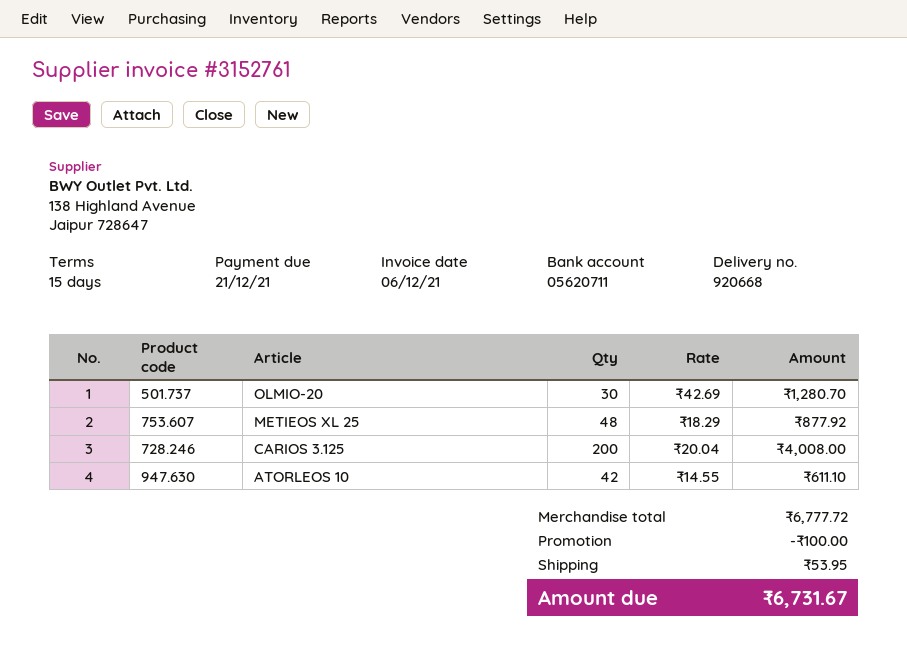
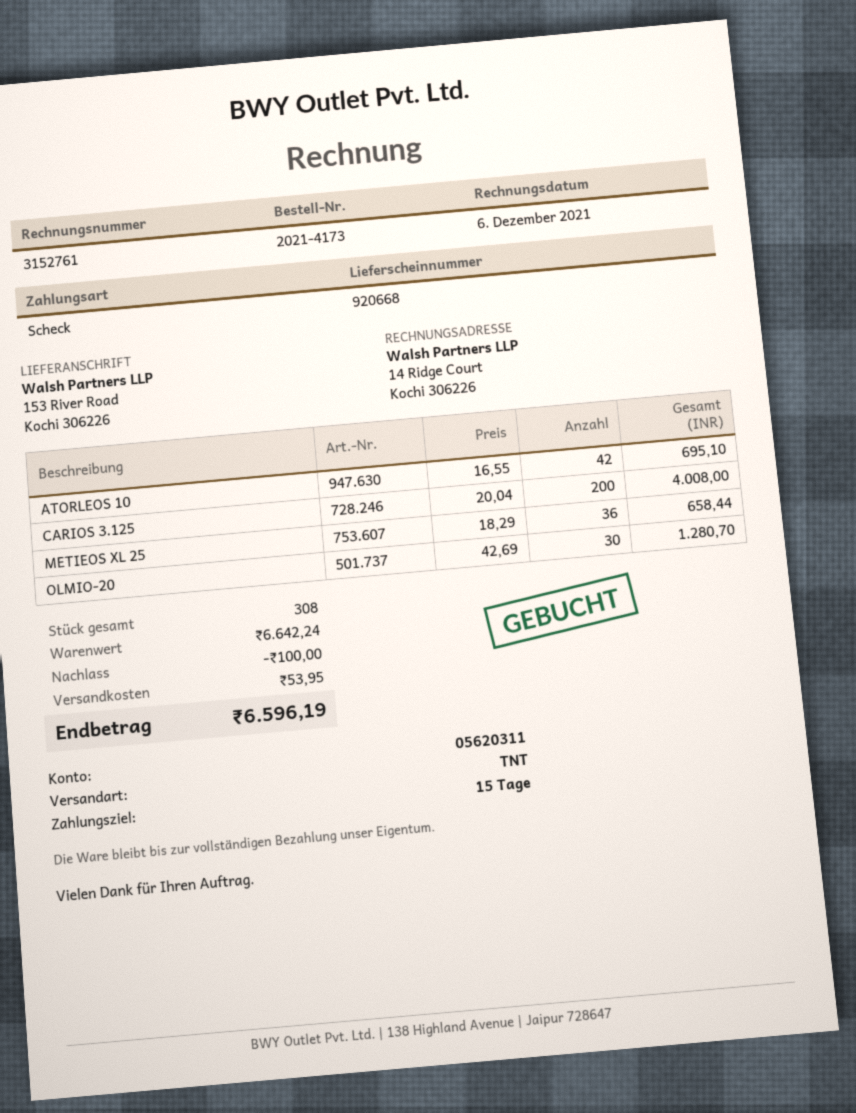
bank account: 05620711 -> 05620311
METIEOS XL 25: 48 x 18.29 = 877.92 -> 36 x 18.29 = 658.44
ATORLEOS 10: 42 x 14.55 = 611.10 -> 42 x 16.55 = 695.10
subtotal: 6777.72 -> 6642.24
total: 6731.67 -> 6596.19

